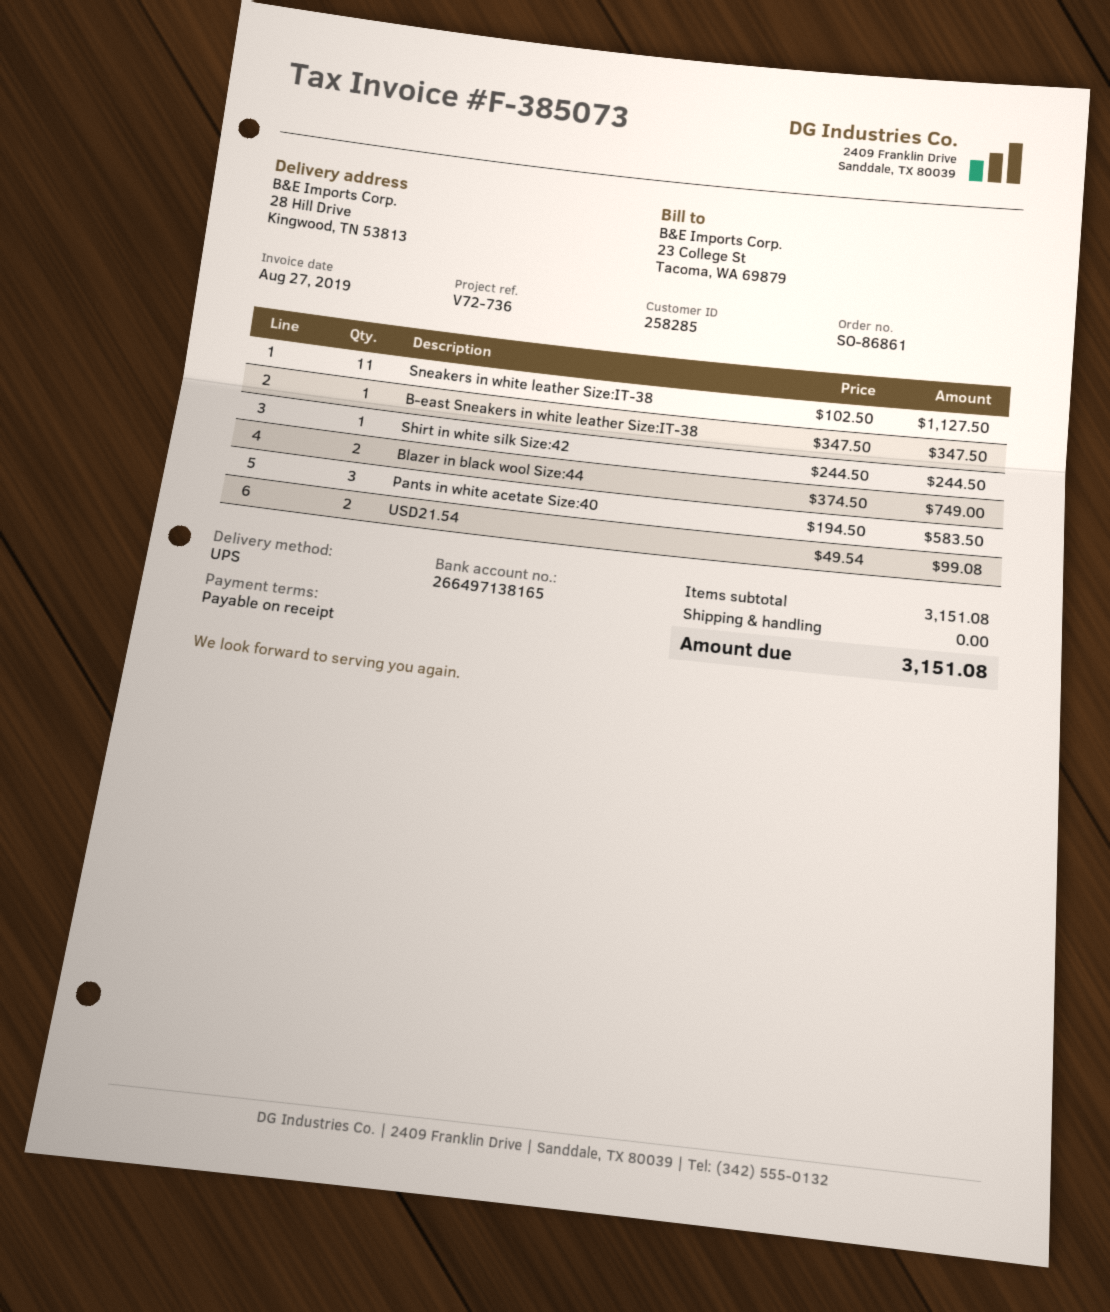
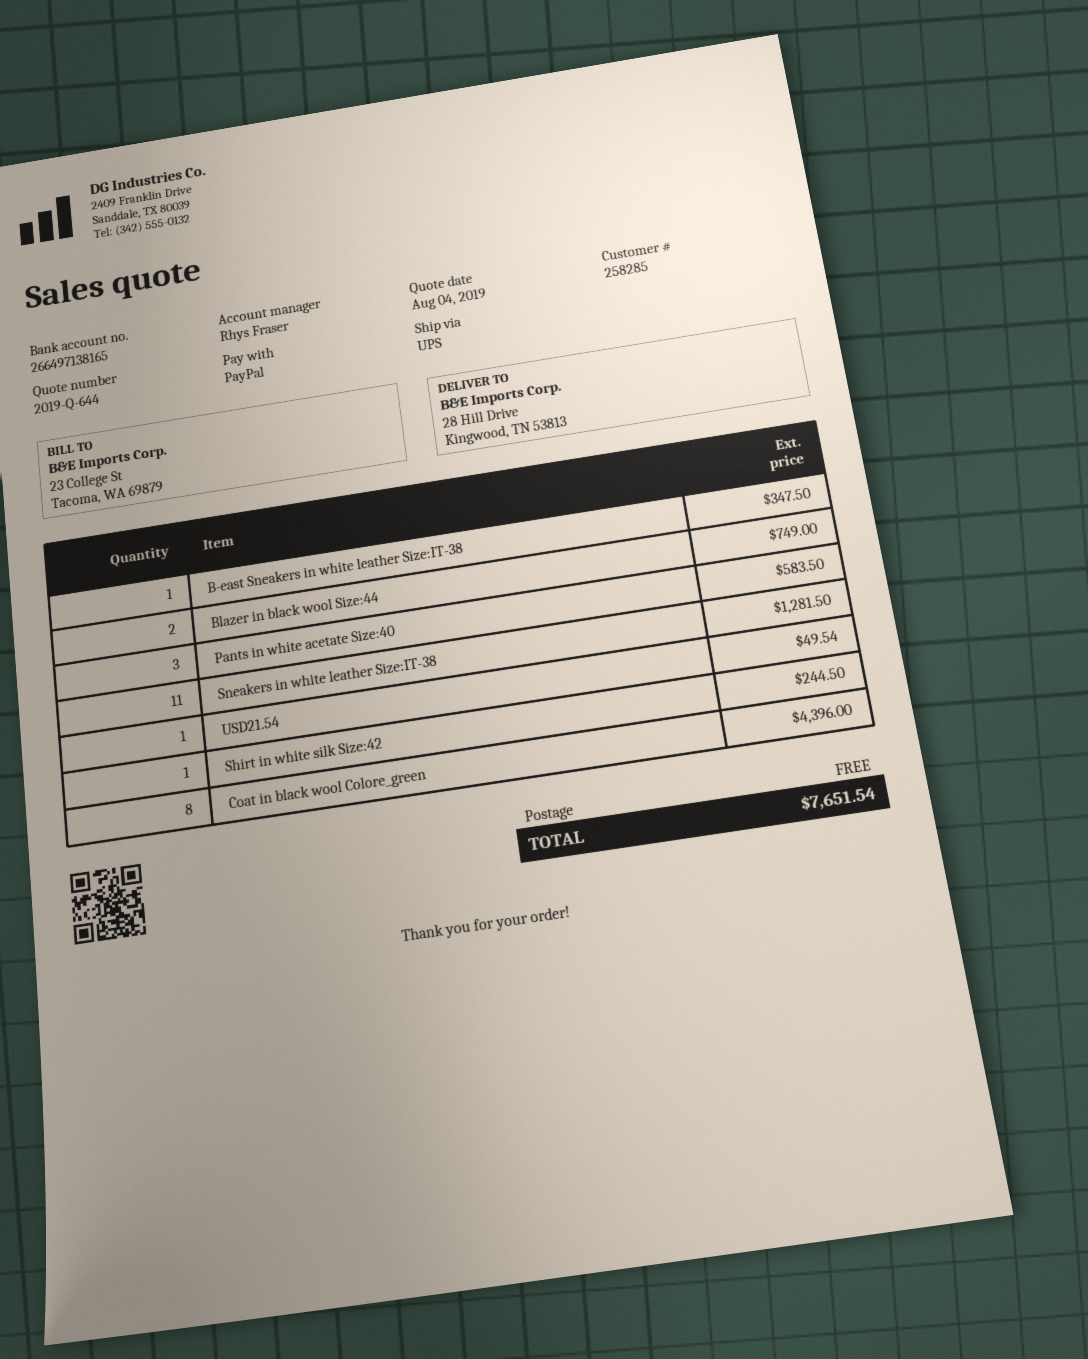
Sneakers in white leather Size:IT-38: 11 for 1127.50 -> 11 for 1281.50
USD21.54: 2 for 99.08 -> 1 for 49.54
Coat in black wool Colore_green: none -> 8 for 4396.00
total: 3151.08 -> 7651.54

